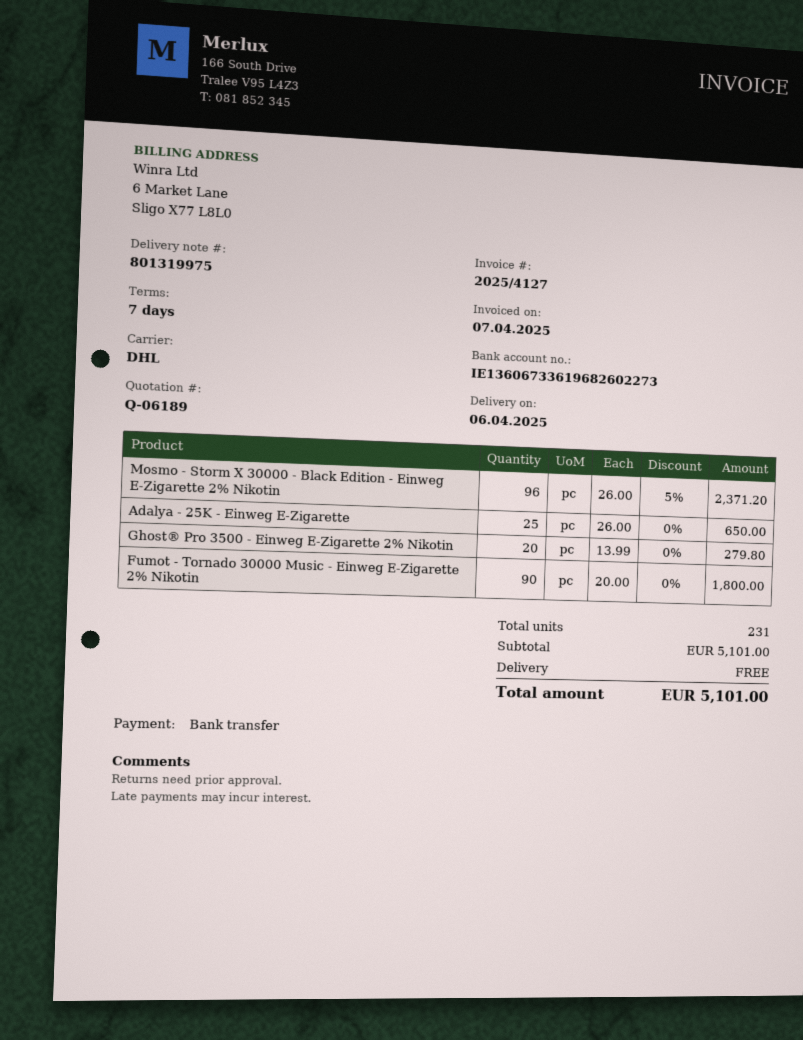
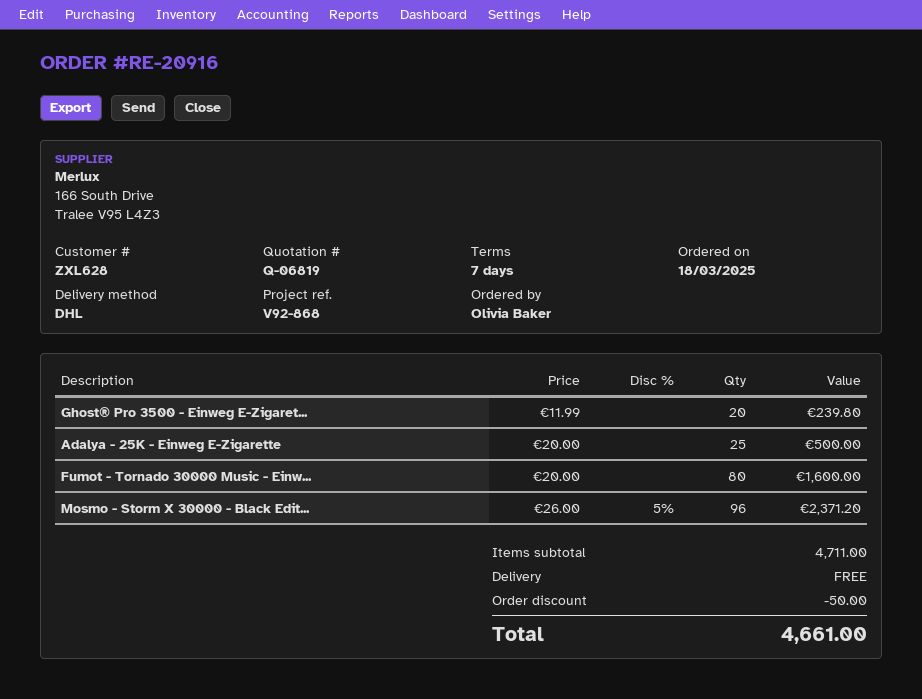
quote number: Q-06189 -> Q-06819
Adalya - 25K - Einweg E-Zigarette: 25 x 26.00 = 650.00 -> 25 x 20.00 = 500.00
Ghost® Pro 3500 - Einweg E-Zigarette 2% Nikotin: 20 x 13.99 = 279.80 -> 20 x 11.99 = 239.80
Fumot - Tornado 30000 Music - Einweg E-Zigarette 2% Nikotin: 90 x 20.00 = 1800.00 -> 80 x 20.00 = 1600.00
subtotal: 5101.00 -> 4711.00
discount: none -> 50.00
total: 5101.00 -> 4661.00

